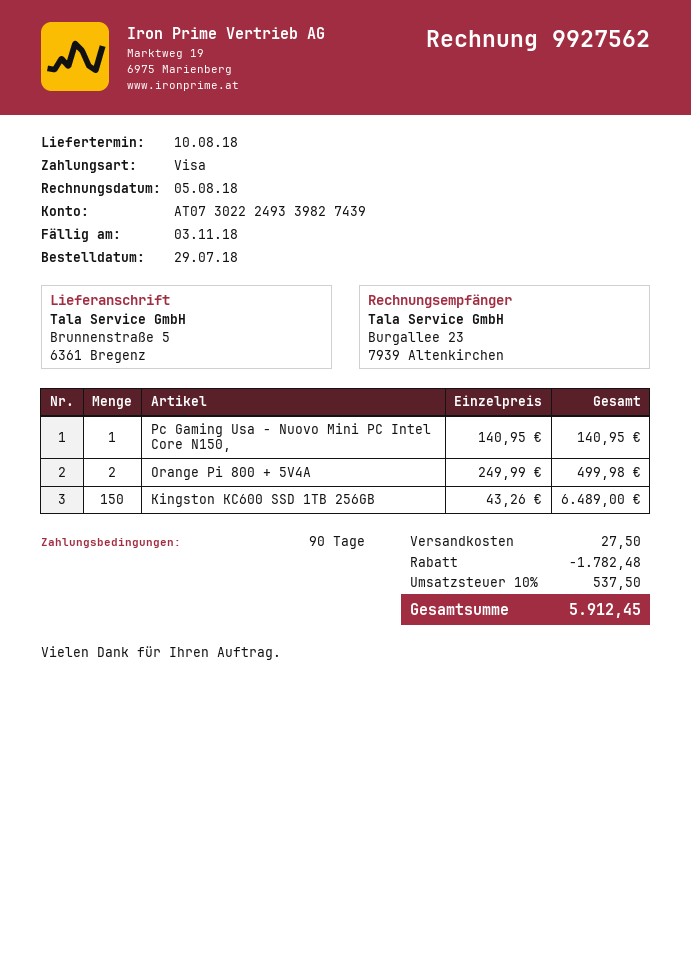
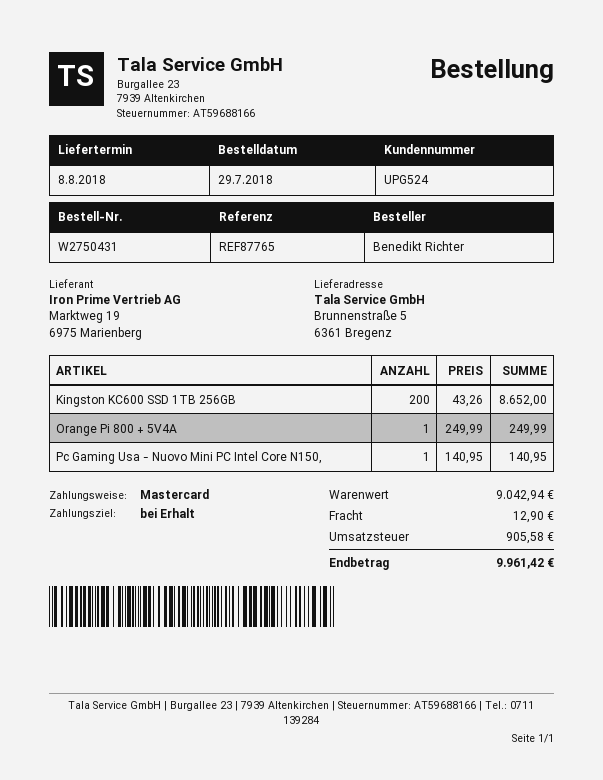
delivery date: 2018-08-10 -> 2018-08-08
payment terms: 90 days -> on receipt
payment method: Visa -> Mastercard
Orange Pi 800 + 5V4A: 2 x 249.99 = 499.98 -> 1 x 249.99 = 249.99
Kingston KC600 SSD 1TB 256GB: 150 x 43.26 = 6489.00 -> 200 x 43.26 = 8652.00
discount: 1782.48 -> none
shipping: 27.50 -> 12.90
tax: 537.50 -> 905.58
total: 5912.45 -> 9961.42

